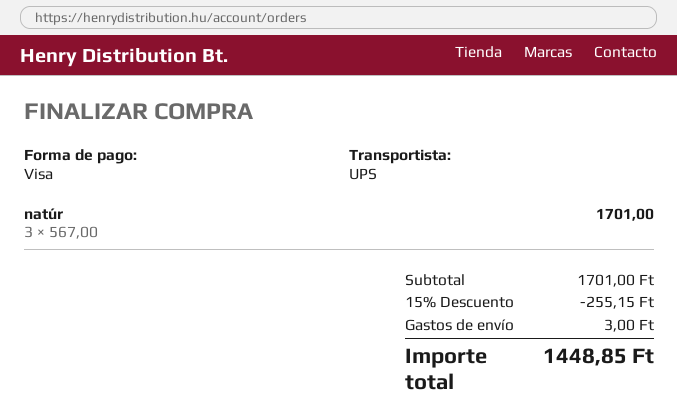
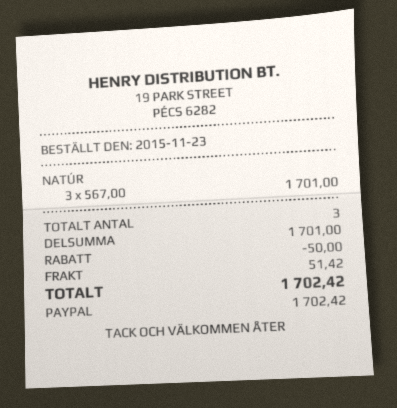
payment method: Visa -> PayPal
discount: 255.15 -> 50.00
shipping: 3.00 -> 51.42
total: 1448.85 -> 1702.42

